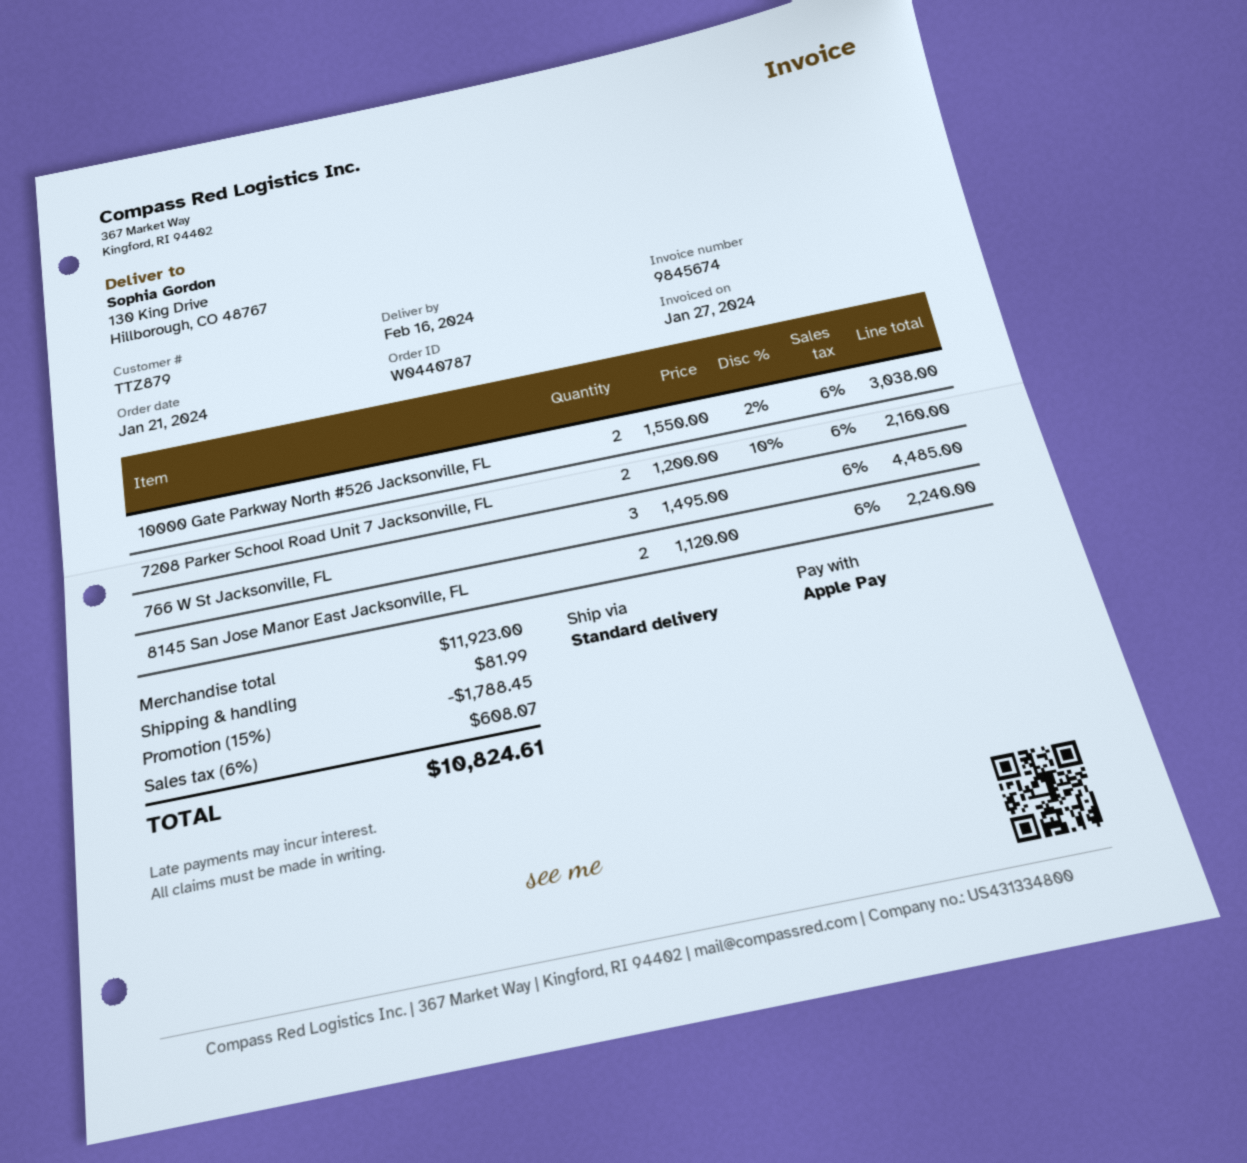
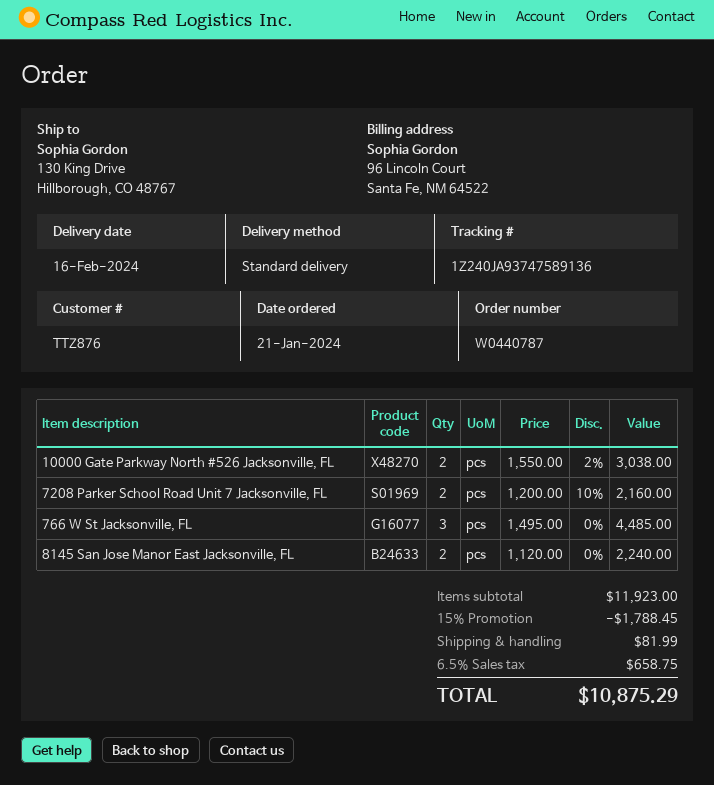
customer number: TTZ879 -> TTZ876
tax: 6% = 608.07 -> 6.5% = 658.75
total: 10824.61 -> 10875.29

